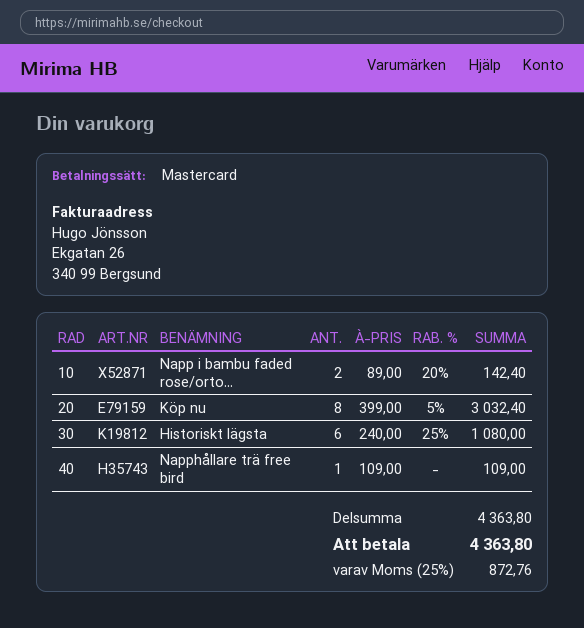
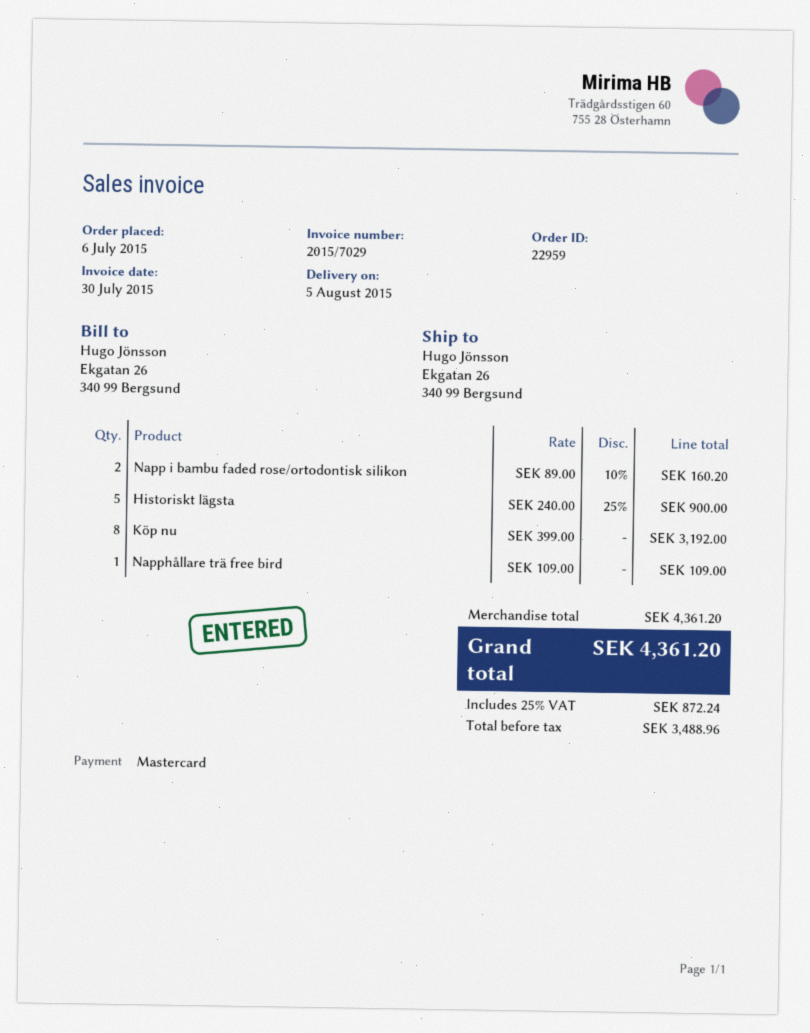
Napp i bambu faded rose/orto...: 2 x 89.00 - 20% = 142.40 -> 2 x 89.00 - 10% = 160.20
Köp nu: 8 x 399.00 - 5% = 3032.40 -> 8 x 399.00 = 3192.00
Historiskt lägsta: 6 x 240.00 - 25% = 1080.00 -> 5 x 240.00 - 25% = 900.00
subtotal: 4363.80 -> 4361.20
tax: 25% = 872.76 -> 25% = 872.24
total: 4363.80 -> 4361.20

